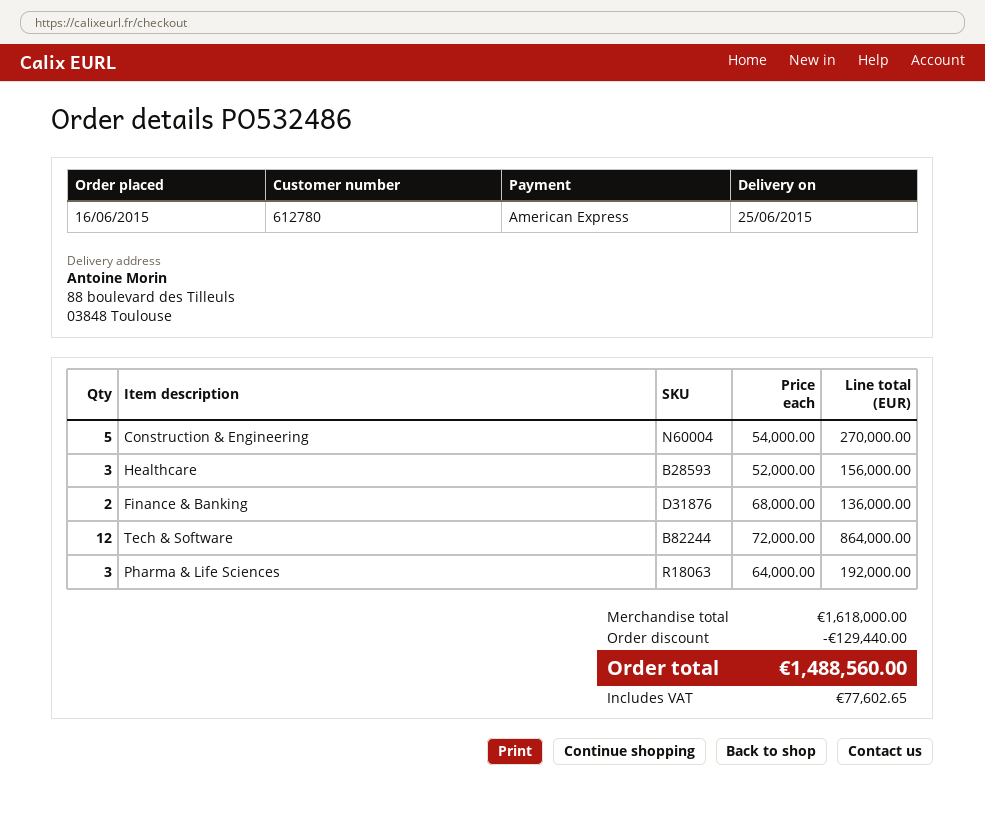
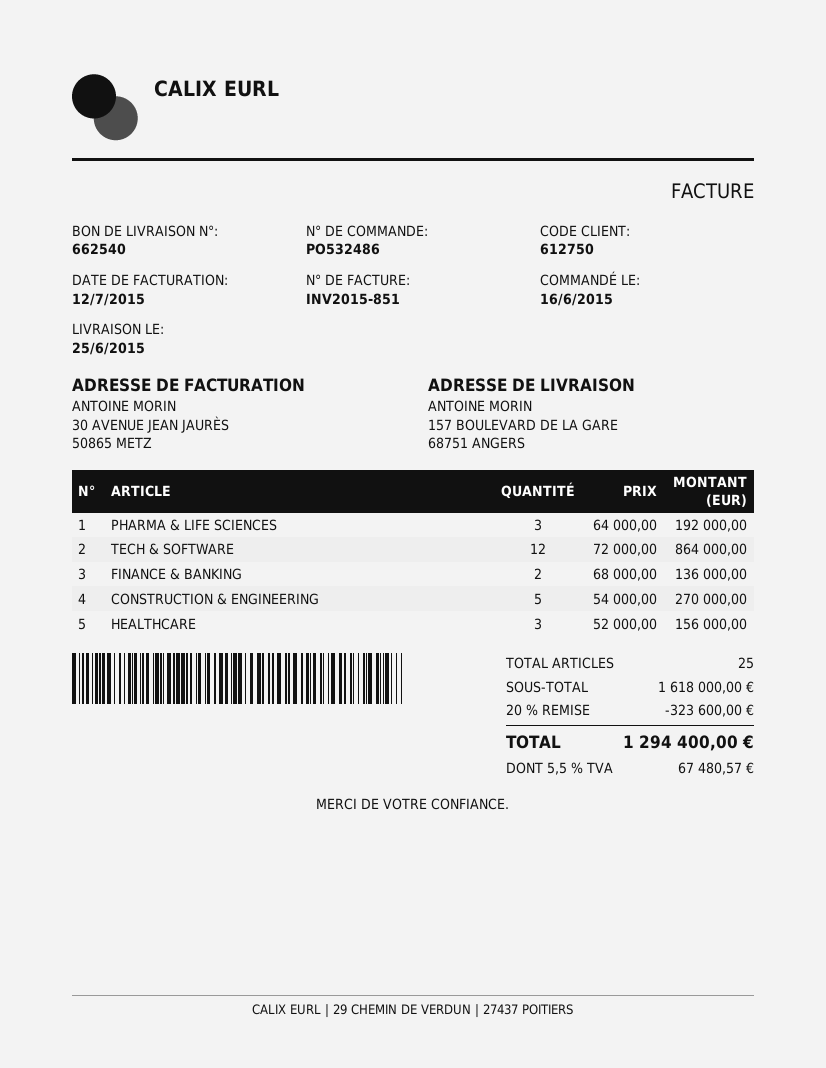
customer number: 612780 -> 612750
ship to: 88 boulevard des Tilleuls, 03848 Toulouse -> 157 BOULEVARD DE LA GARE, 68751 ANGERS
discount: 129440.00 -> 323600.00
tax: 77602.65 -> 67480.57
total: 1488560.00 -> 1294400.00

